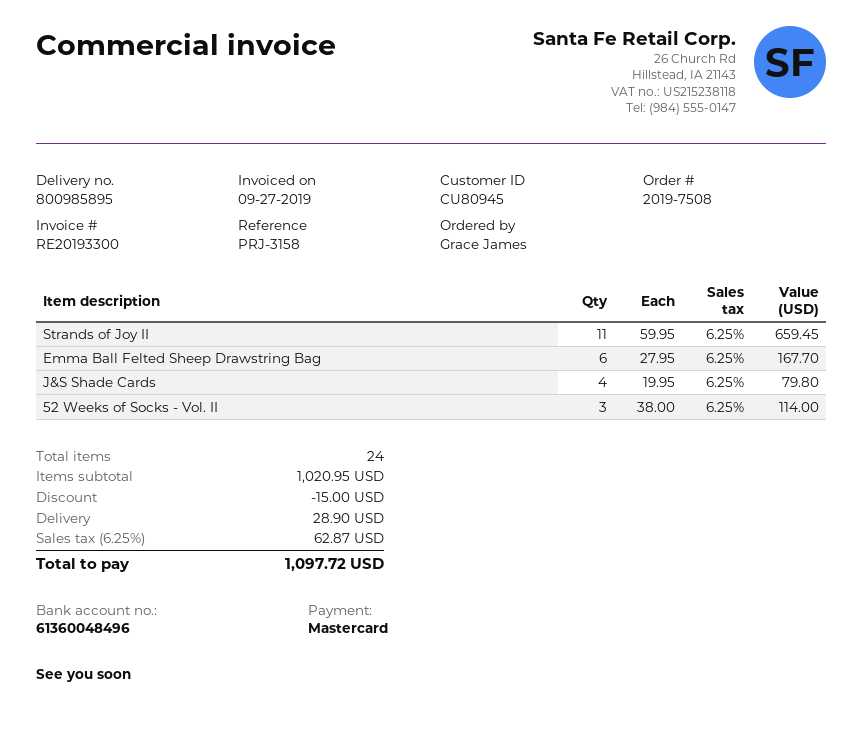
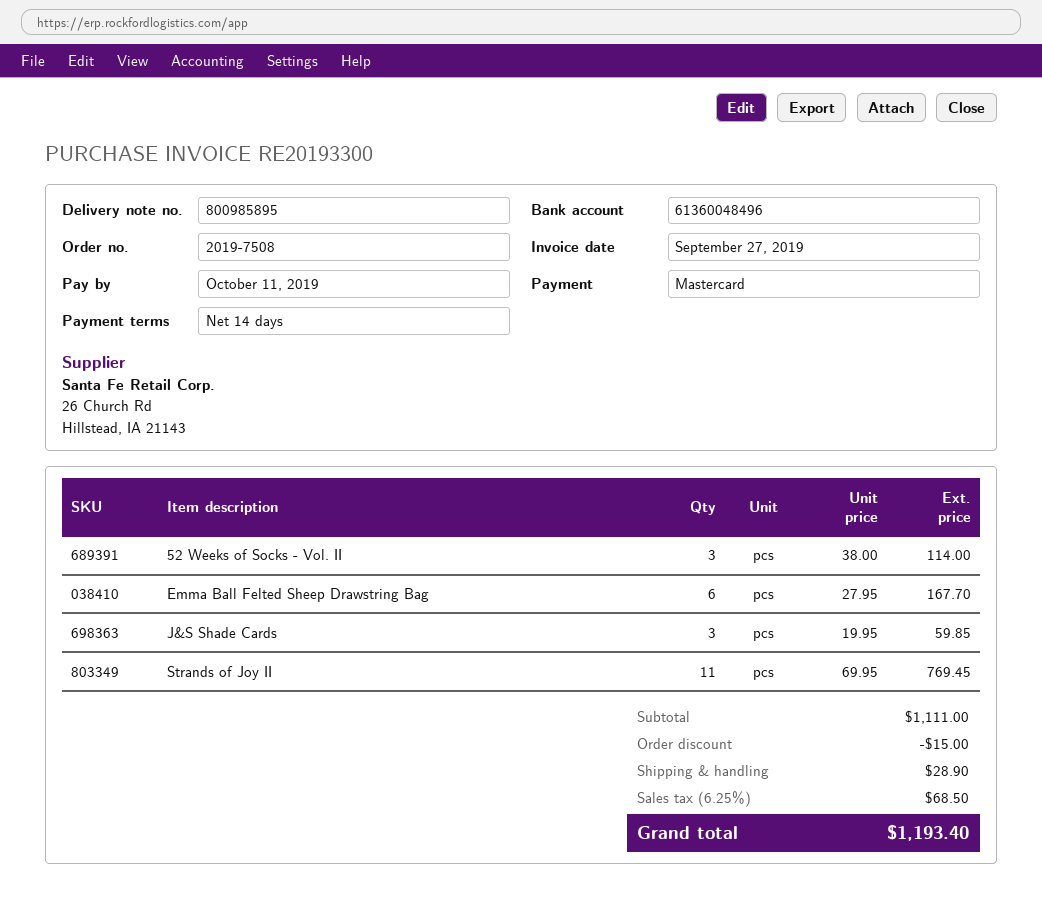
Strands of Joy II: 11 x 59.95 = 659.45 -> 11 x 69.95 = 769.45
J&S Shade Cards: 4 x 19.95 = 79.80 -> 3 x 19.95 = 59.85
subtotal: 1020.95 -> 1111.00
tax: 6.25% = 62.87 -> 6.25% = 68.50
total: 1097.72 -> 1193.40

